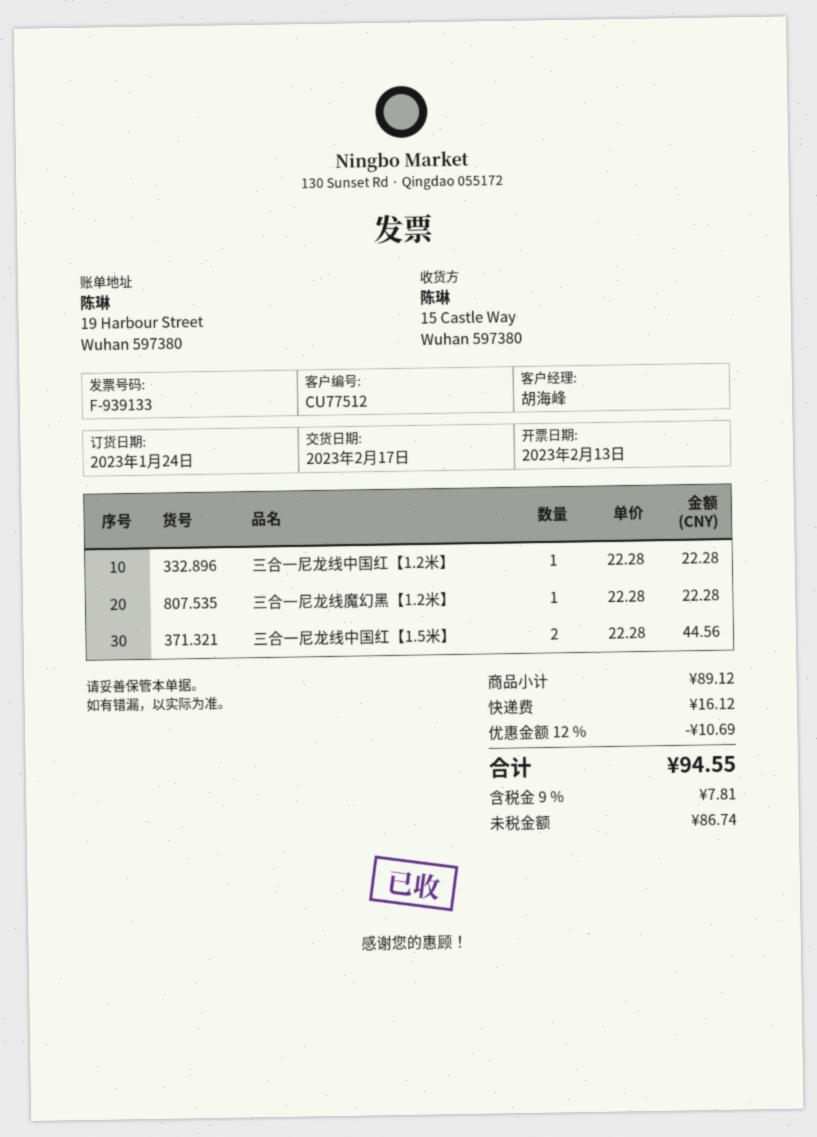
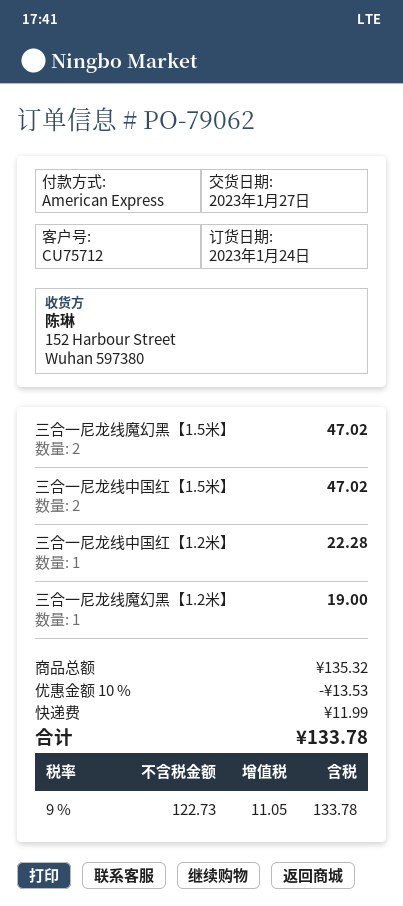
delivery date: 2023-02-17 -> 2023-01-27
customer number: CU77512 -> CU75712
ship to: 15 Castle Way, Wuhan 597380 -> 152 Harbour Street, Wuhan 597380
三合一尼龙线魔幻黑【1.2米】: 1 for 22.28 -> 1 for 19.00
三合一尼龙线中国红【1.5米】: 2 for 44.56 -> 2 for 47.02
三合一尼龙线魔幻黑【1.5米】: none -> 2 for 47.02
subtotal: 89.12 -> 135.32
discount: 12% = 10.69 -> 10% = 13.53
shipping: 16.12 -> 11.99
net: 86.74 -> 122.73
tax: 9% = 7.81 -> 9% = 11.05
total: 94.55 -> 133.78

